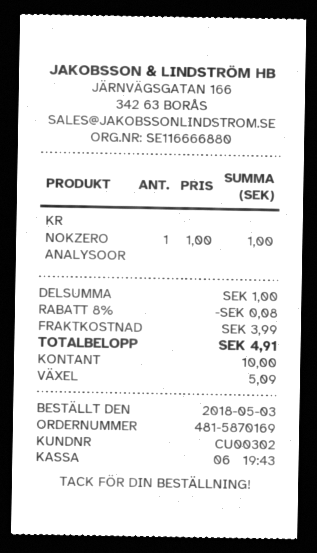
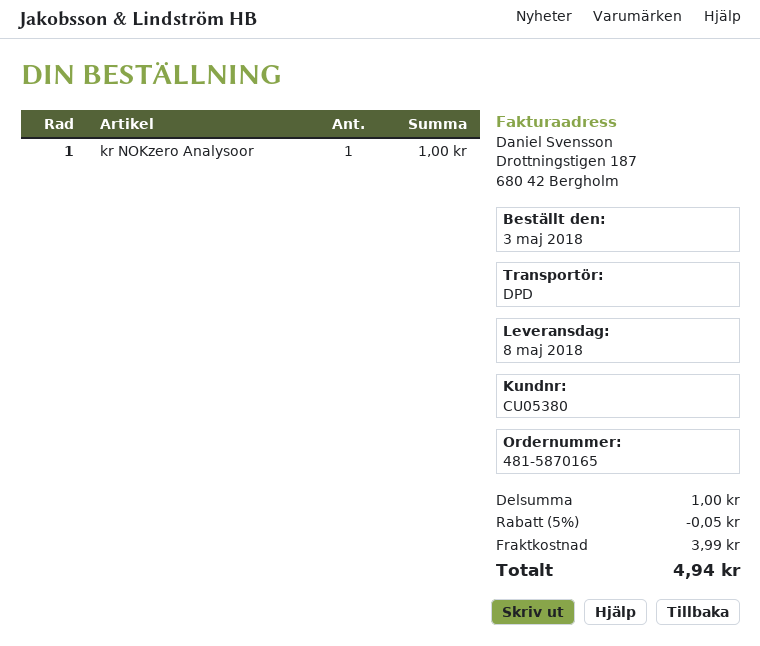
order number: 481-5870169 -> 481-5870165
customer number: CU00302 -> CU05380
discount: 8% = 0.08 -> 5% = 0.05
total: 4.91 -> 4.94

